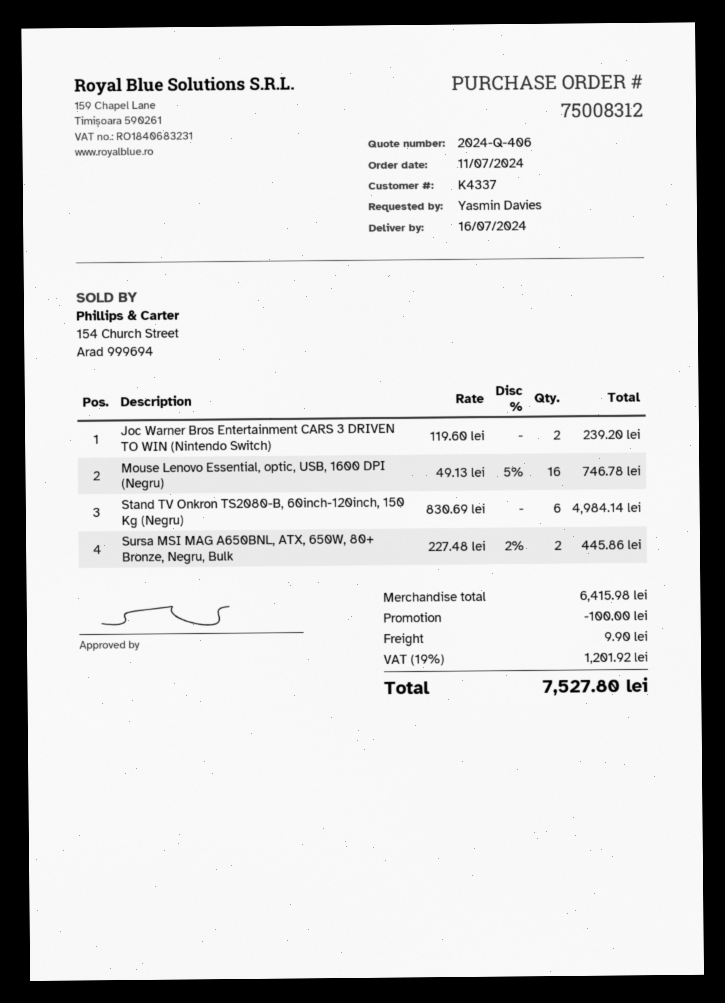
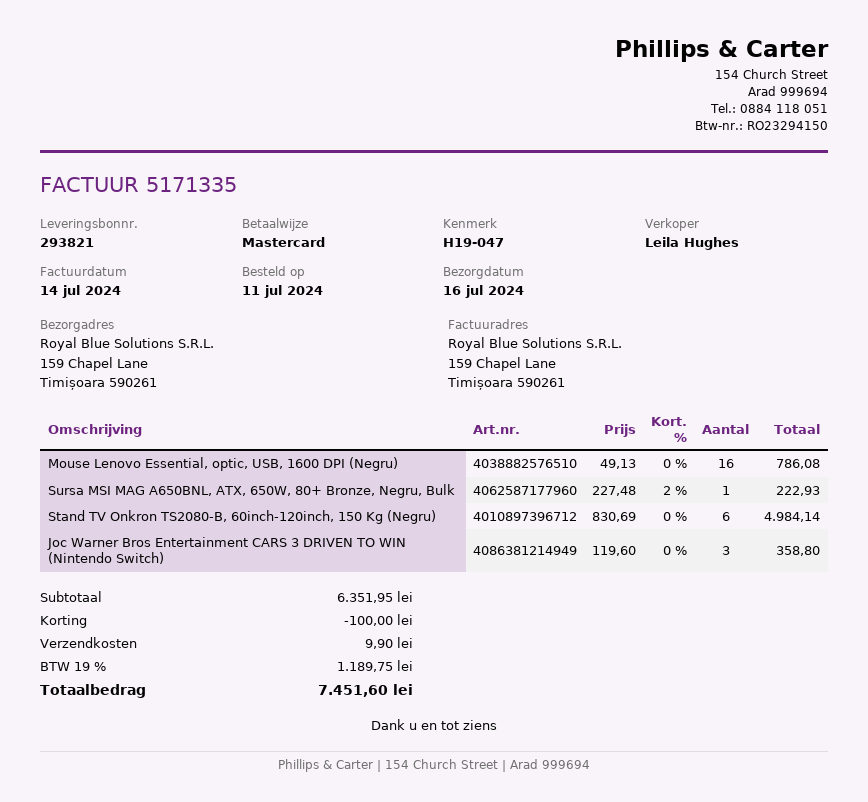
Joc Warner Bros Entertainment CARS 3 DRIVEN TO WIN (Nintendo Switch): 2 x 119.60 = 239.20 -> 3 x 119.60 = 358.80
Mouse Lenovo Essential, optic, USB, 1600 DPI (Negru): 16 x 49.13 - 5% = 746.78 -> 16 x 49.13 = 786.08
Sursa MSI MAG A650BNL, ATX, 650W, 80+ Bronze, Negru, Bulk: 2 x 227.48 - 2% = 445.86 -> 1 x 227.48 - 2% = 222.93
subtotal: 6415.98 -> 6351.95
tax: 19% = 1201.92 -> 19% = 1189.75
total: 7527.80 -> 7451.60

